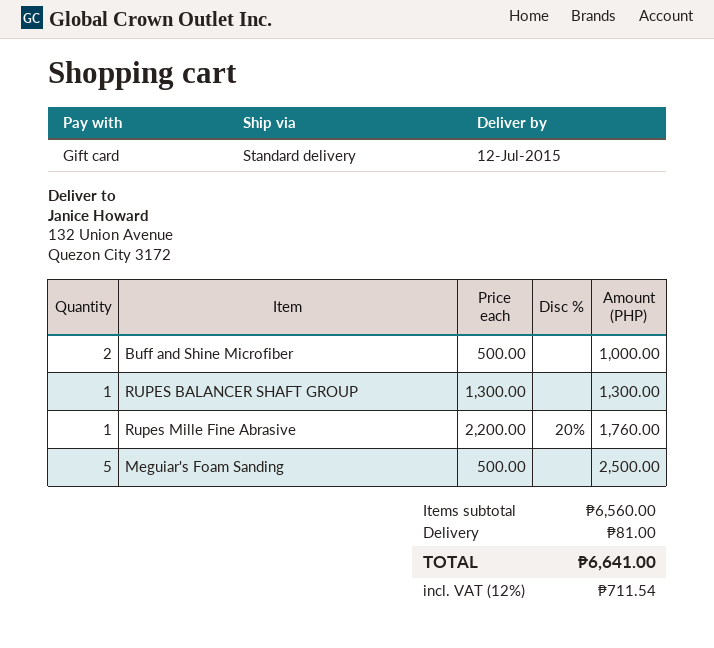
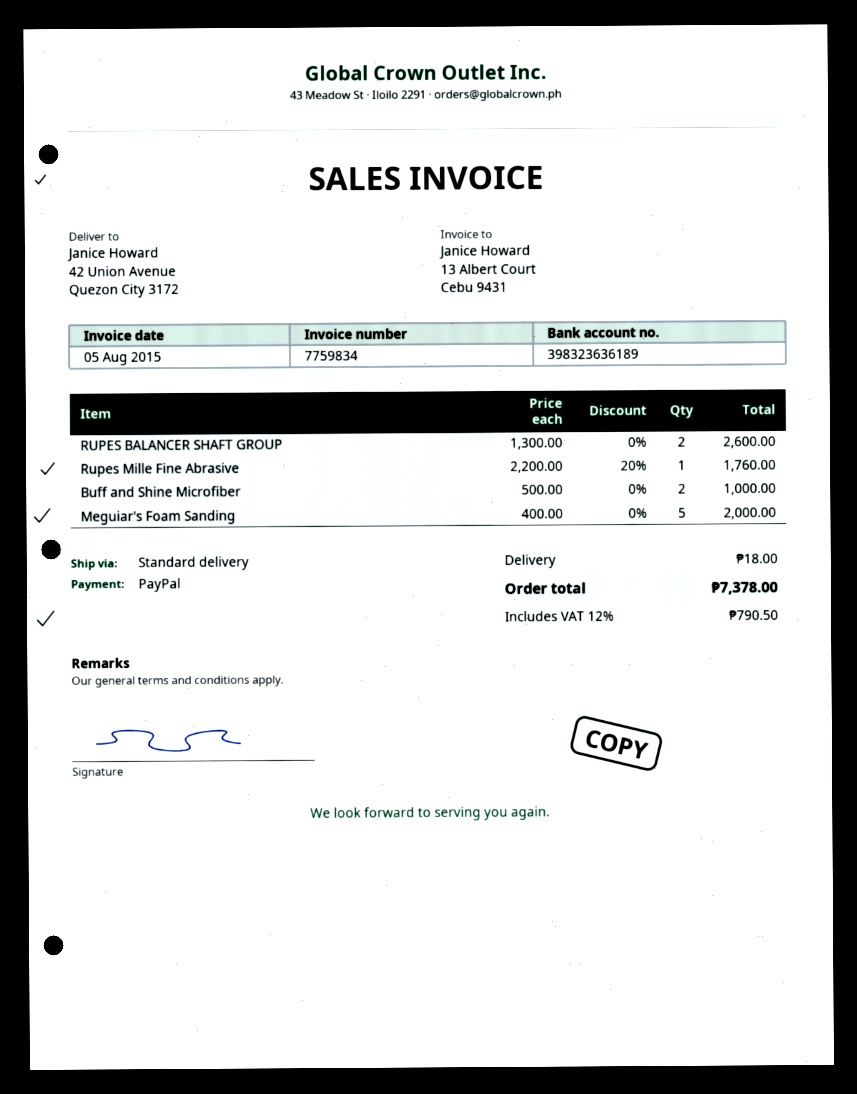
payment method: gift card -> PayPal
ship to: 132 Union Avenue, Quezon City 3172 -> 42 Union Avenue, Quezon City 3172
RUPES BALANCER SHAFT GROUP: 1 x 1300.00 = 1300.00 -> 2 x 1300.00 = 2600.00
Meguiar's Foam Sanding: 5 x 500.00 = 2500.00 -> 5 x 400.00 = 2000.00
shipping: 81.00 -> 18.00
tax: 12% = 711.54 -> 12% = 790.50
total: 6641.00 -> 7378.00

